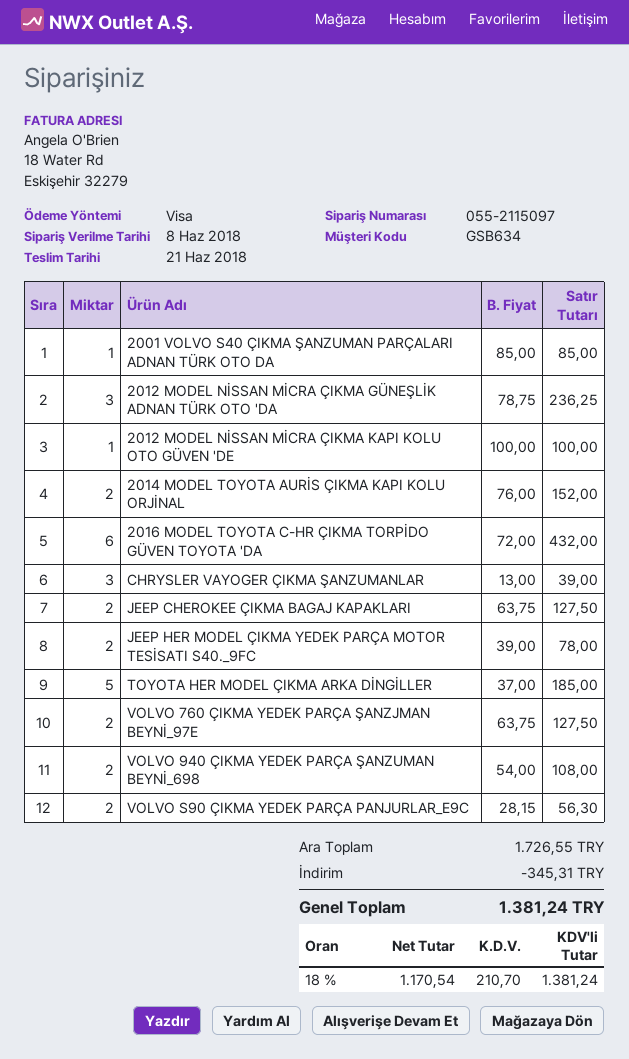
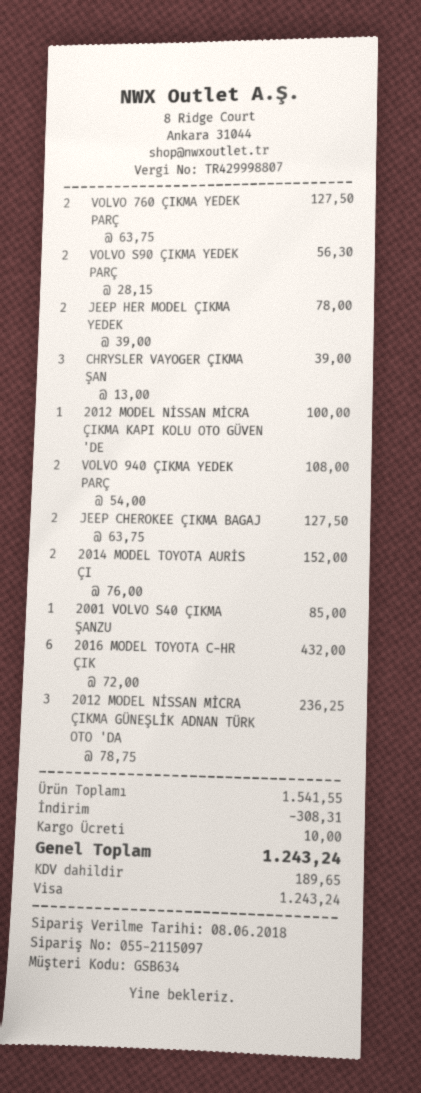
TOYOTA HER MODEL ÇIKMA ARKA DİNGİLLER: 5 x 37.00 = 185.00 -> none
subtotal: 1726.55 -> 1541.55
discount: 345.31 -> 308.31
shipping: none -> 10.00
tax: 210.70 -> 189.65
total: 1381.24 -> 1243.24

